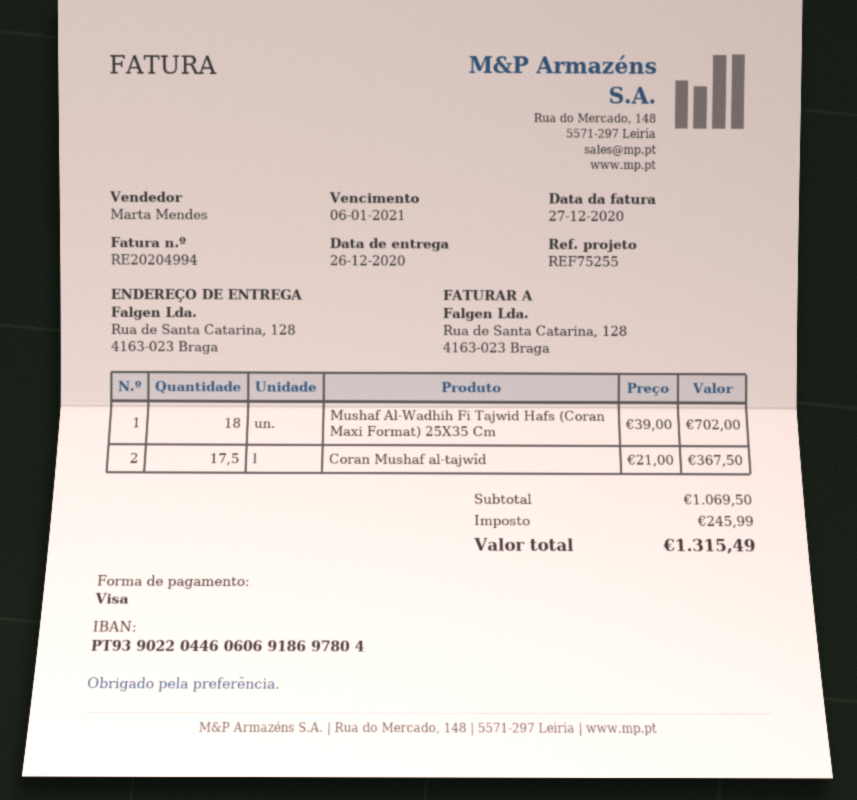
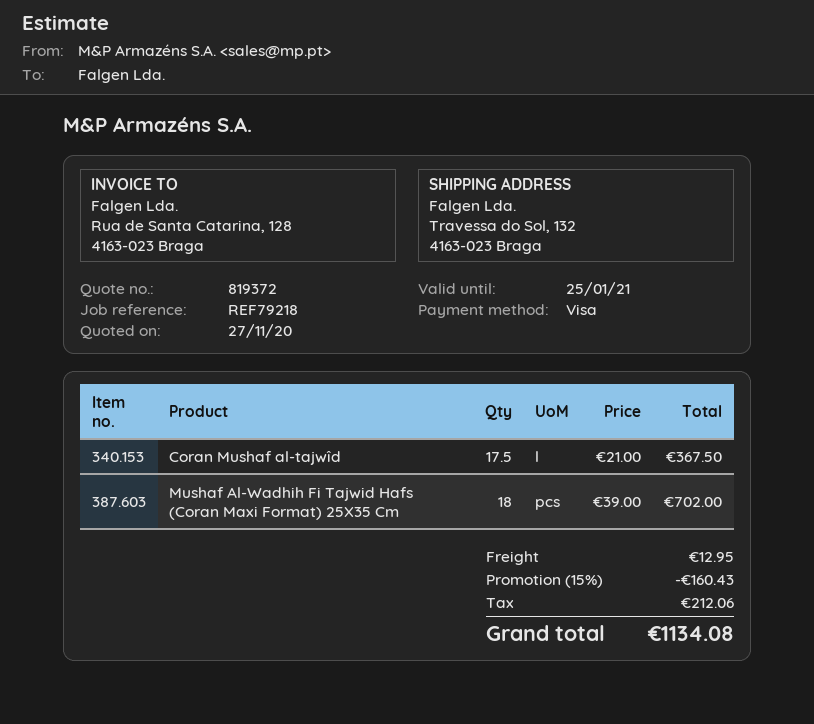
reference: REF75255 -> REF79218
ship to: Rua de Santa Catarina, 128, 4163-023 Braga -> Travessa do Sol, 132, 4163-023 Braga
discount: none -> 15% = 160.43
shipping: none -> 12.95
tax: 245.99 -> 212.06
total: 1315.49 -> 1134.08

